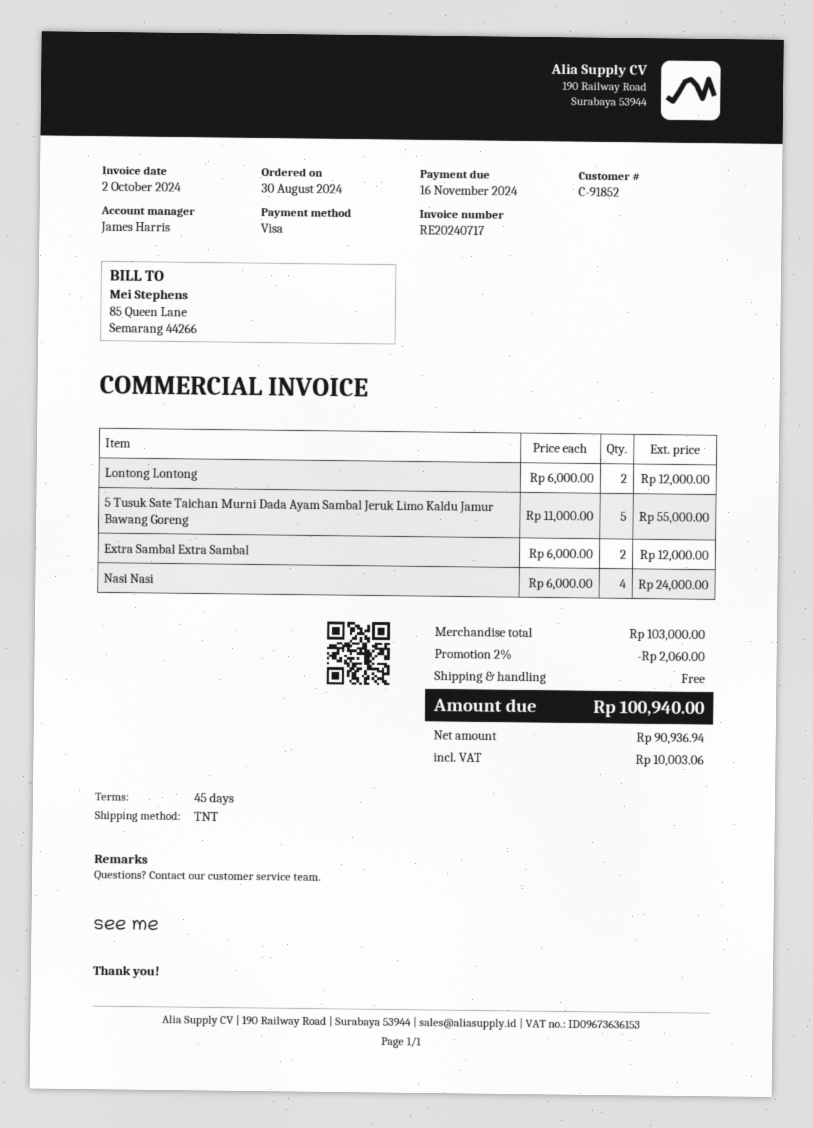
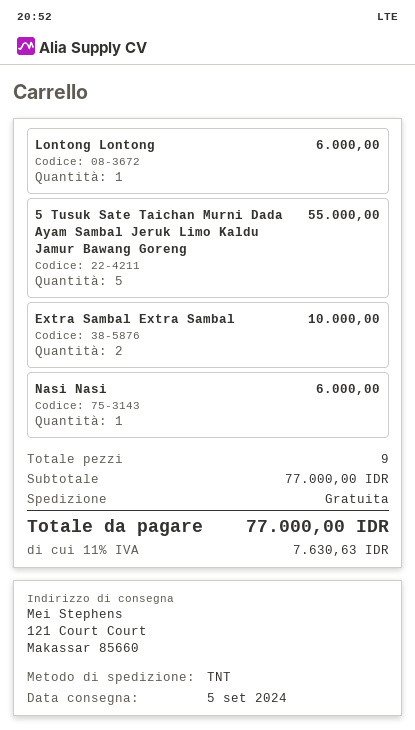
Lontong Lontong: 2 for 12000.00 -> 1 for 6000.00
Extra Sambal Extra Sambal: 2 for 12000.00 -> 2 for 10000.00
Nasi Nasi: 4 for 24000.00 -> 1 for 6000.00
subtotal: 103000.00 -> 77000.00
discount: 2% = 2060.00 -> none
tax: 10003.06 -> 7630.63
total: 100940.00 -> 77000.00

